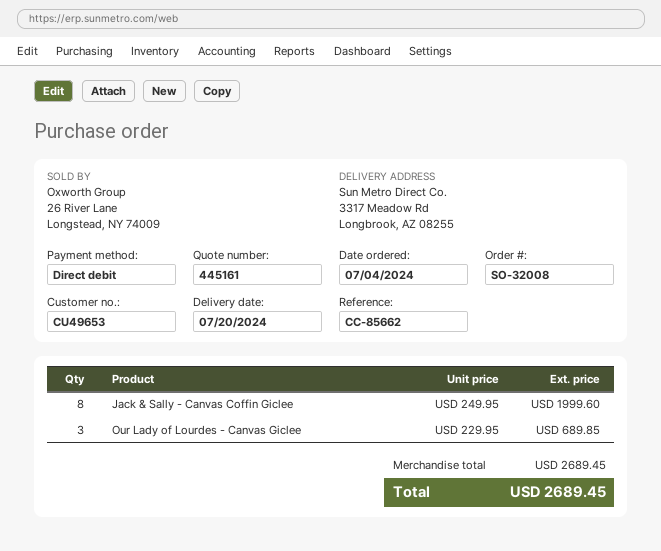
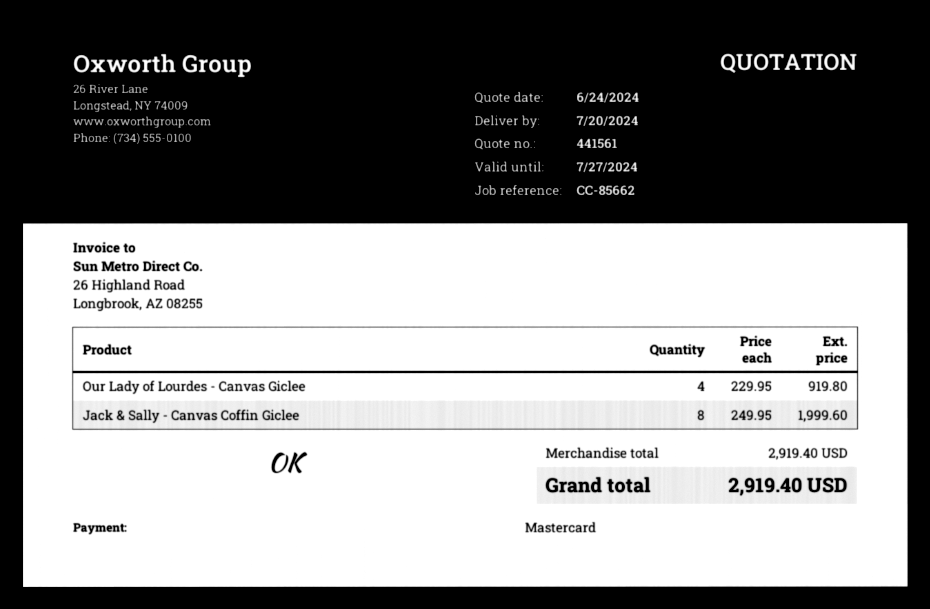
quote number: 445161 -> 441561
payment method: direct debit -> Mastercard
Our Lady of Lourdes - Canvas Giclee: 3 x 229.95 = 689.85 -> 4 x 229.95 = 919.80
subtotal: 2689.45 -> 2919.40
total: 2689.45 -> 2919.40

